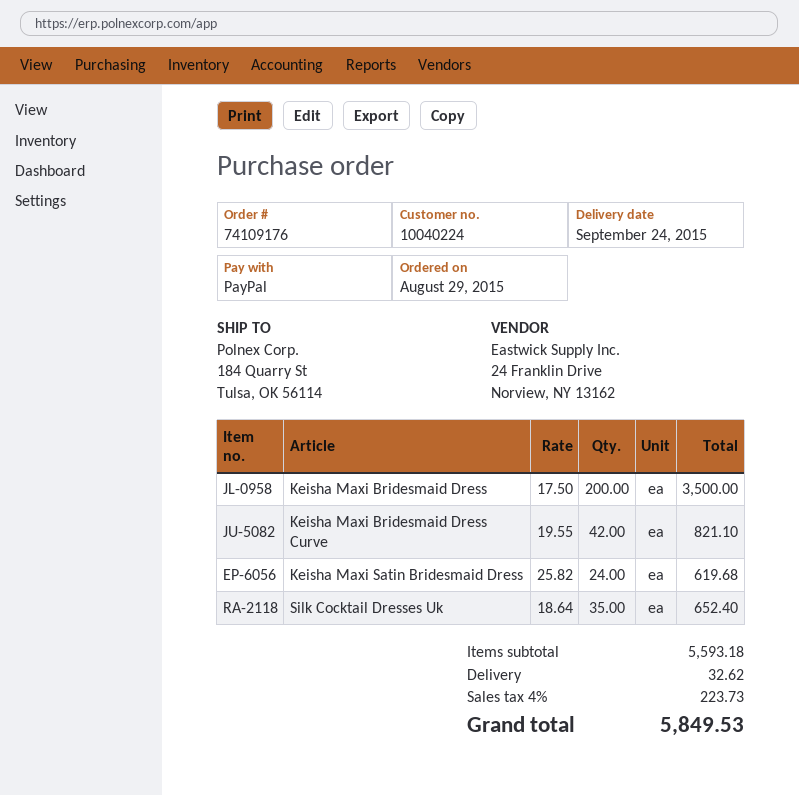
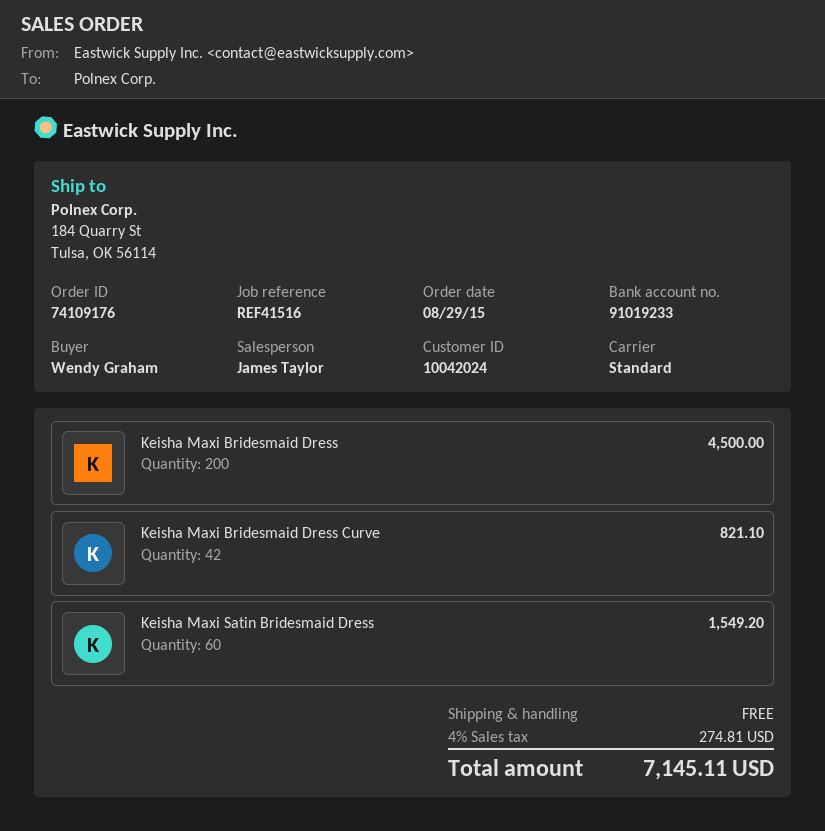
customer number: 10040224 -> 10042024
Keisha Maxi Bridesmaid Dress: 200 for 3500.00 -> 200 for 4500.00
Keisha Maxi Satin Bridesmaid Dress: 24 for 619.68 -> 60 for 1549.20
Silk Cocktail Dresses Uk: 35 for 652.40 -> none
shipping: 32.62 -> 0.00
tax: 4% = 223.73 -> 4% = 274.81
total: 5849.53 -> 7145.11

